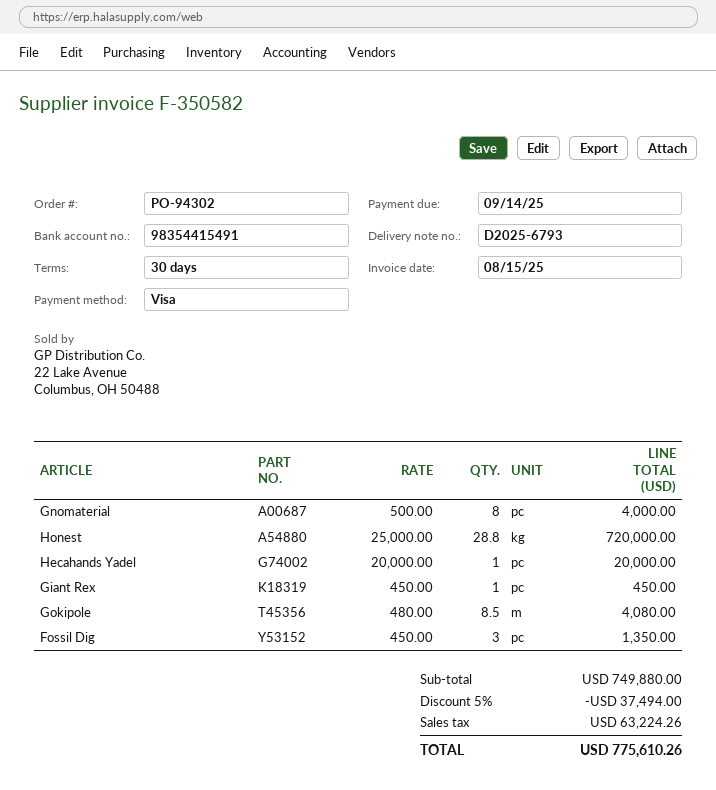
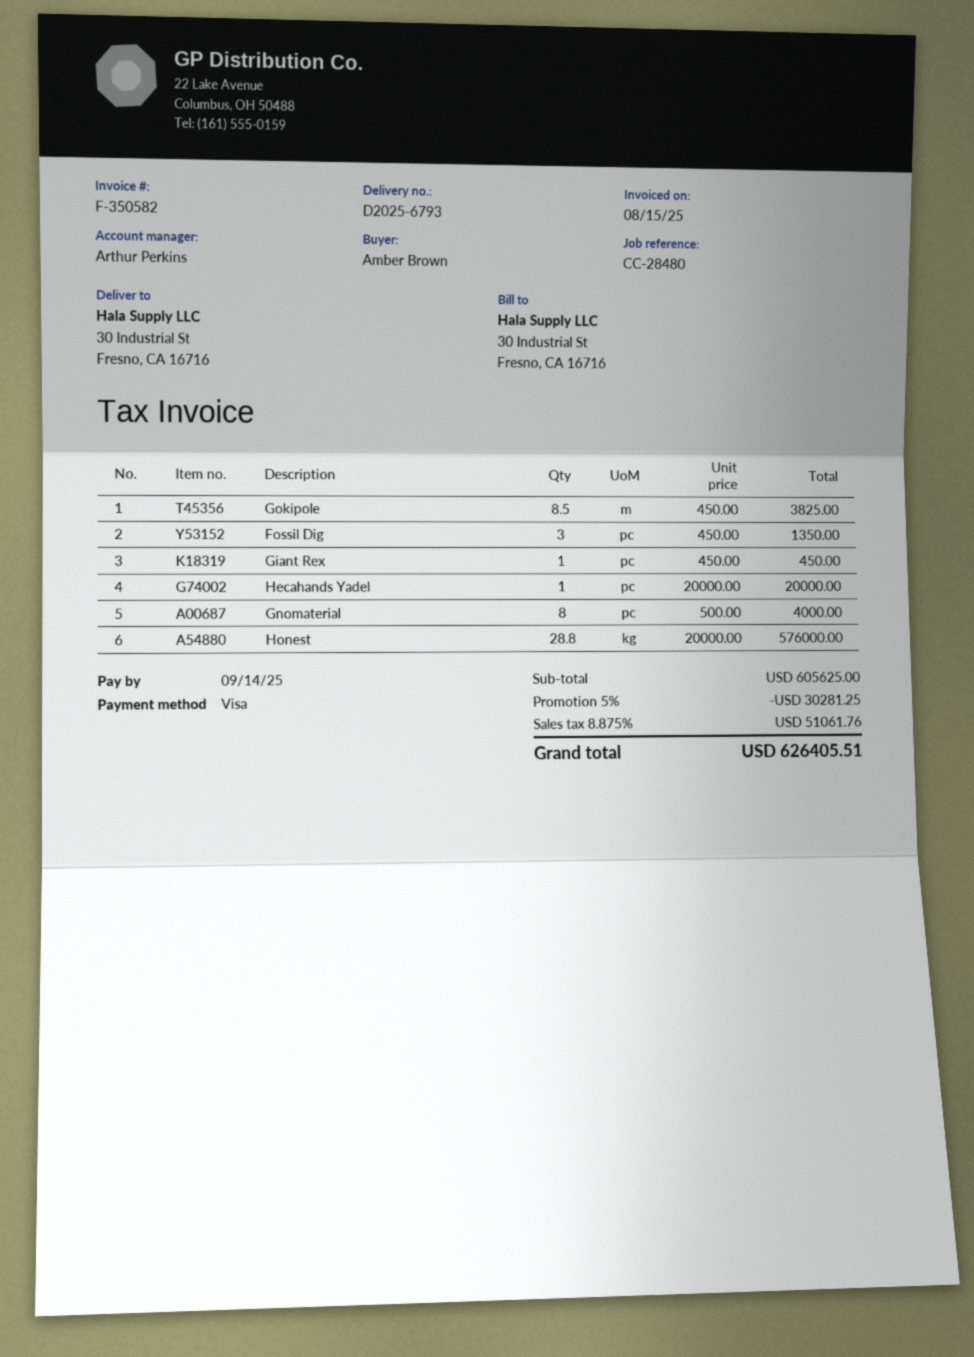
Honest: 28.8 x 25000.00 = 720000.00 -> 28.8 x 20000.00 = 576000.00
Gokipole: 8.5 x 480.00 = 4080.00 -> 8.5 x 450.00 = 3825.00
subtotal: 749880.00 -> 605625.00
discount: 5% = 37494.00 -> 5% = 30281.25
tax: 63224.26 -> 51061.76
total: 775610.26 -> 626405.51

